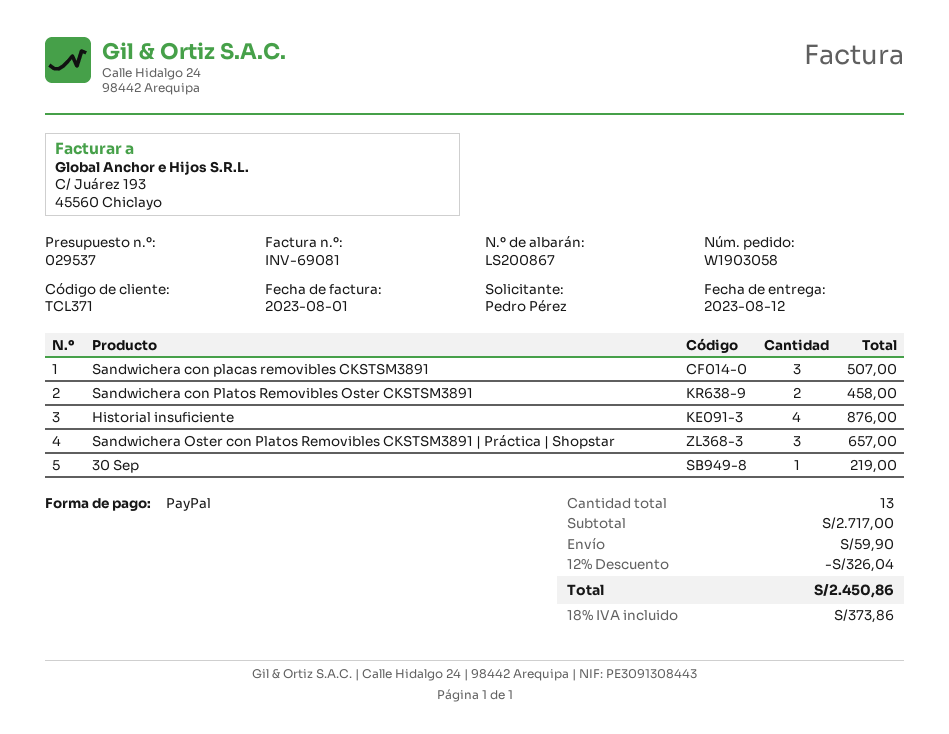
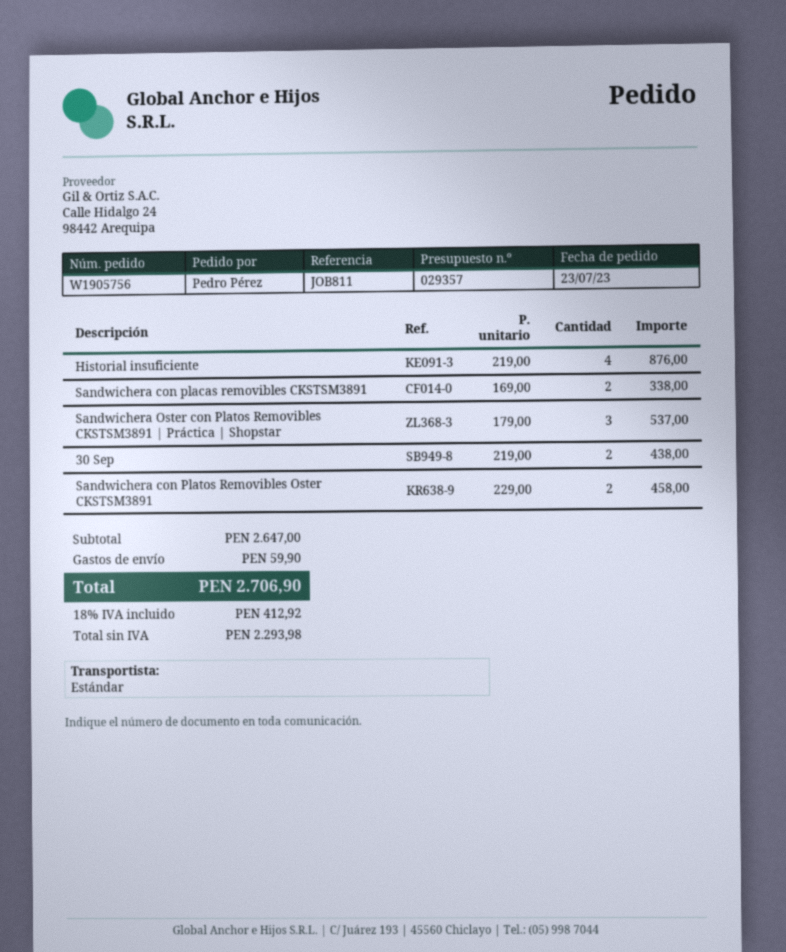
quote number: 029537 -> 029357
order number: W1903058 -> W1905756
Sandwichera con placas removibles CKSTSM3891: 3 for 507.00 -> 2 for 338.00
Sandwichera Oster con Platos Removibles CKSTSM3891 | Práctica | Shopstar: 3 for 657.00 -> 3 for 537.00
30 Sep: 1 for 219.00 -> 2 for 438.00
subtotal: 2717.00 -> 2647.00
discount: 12% = 326.04 -> none
tax: 18% = 373.86 -> 18% = 412.92
total: 2450.86 -> 2706.90

